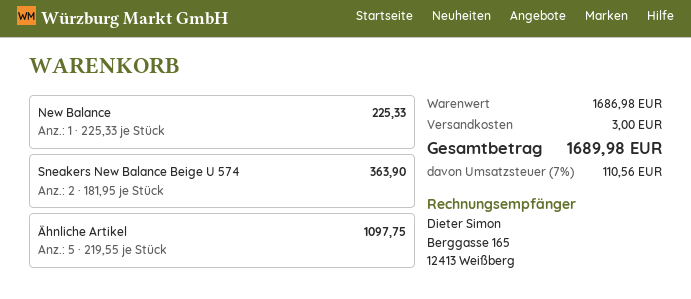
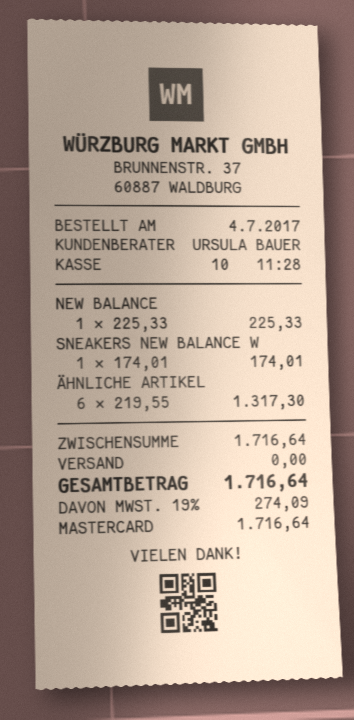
Sneakers New Balance Beige U 574: 2 x 181.95 = 363.90 -> none
Ähnliche Artikel: 5 x 219.55 = 1097.75 -> 6 x 219.55 = 1317.30
SNEAKERS NEW BALANCE W: none -> 1 x 174.01 = 174.01
subtotal: 1686.98 -> 1716.64
shipping: 3.00 -> 0.00
tax: 7% = 110.56 -> 19% = 274.09
total: 1689.98 -> 1716.64

